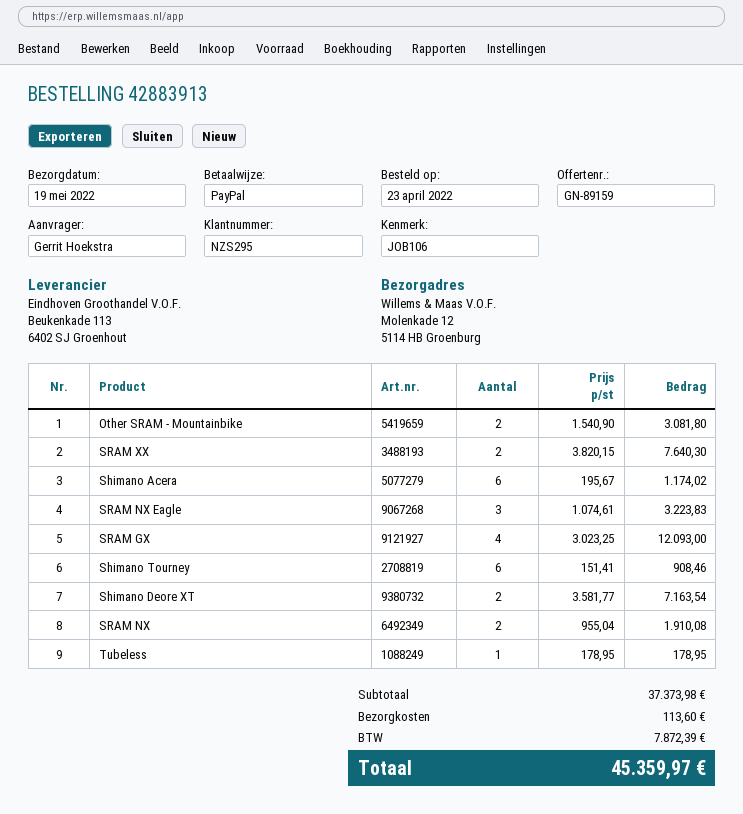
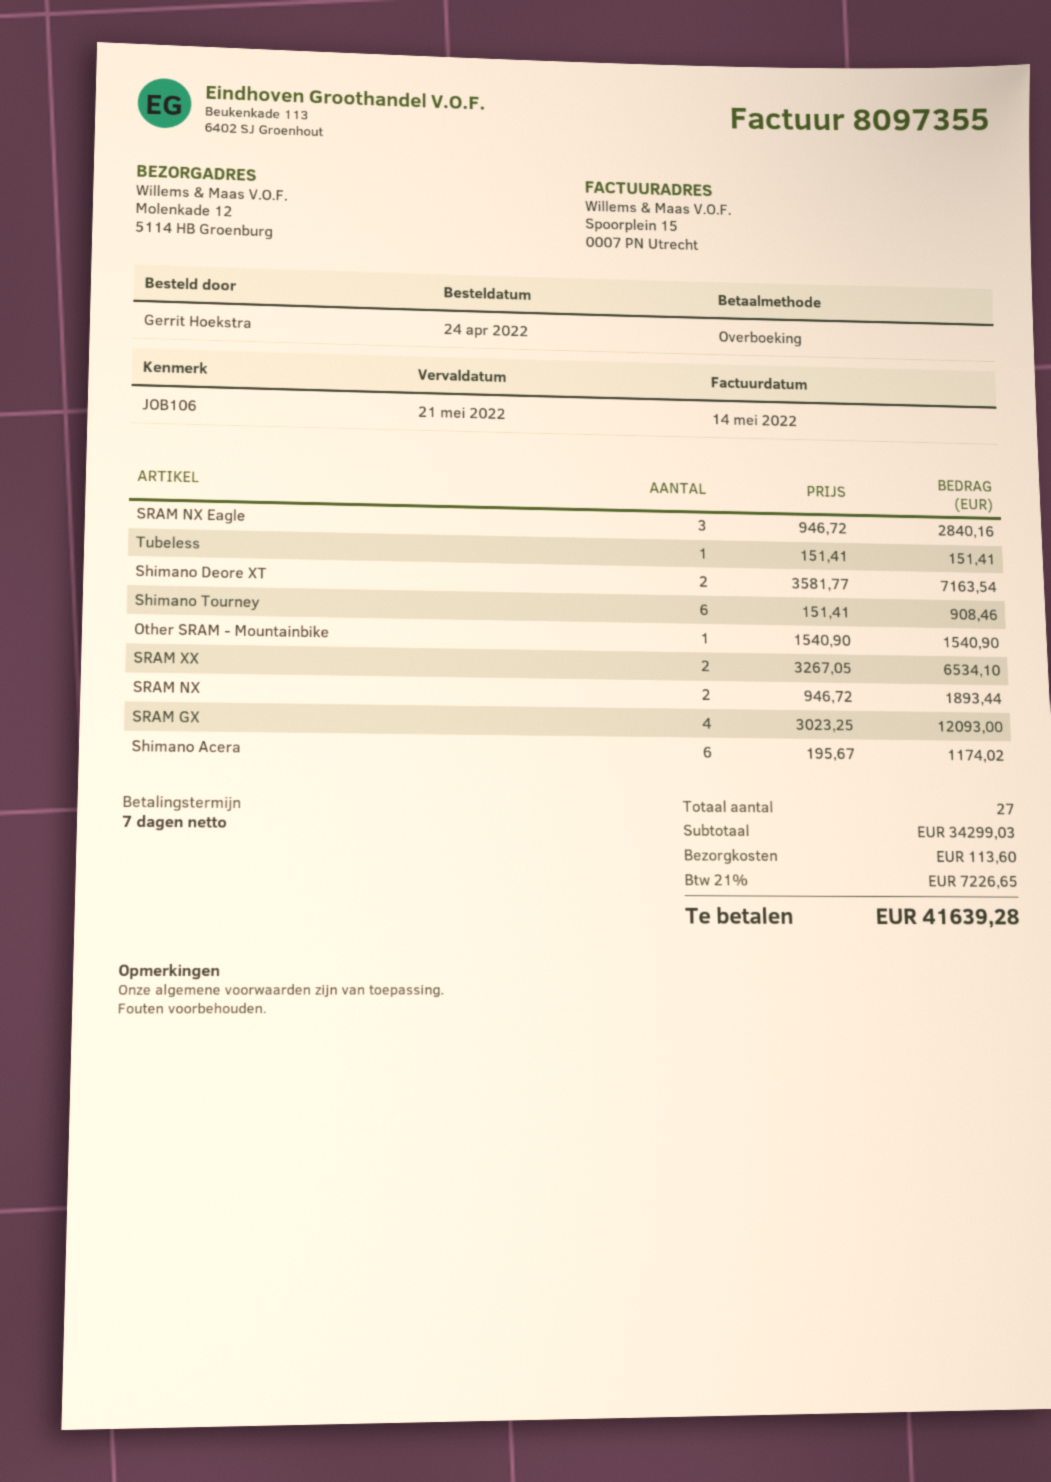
order date: 2022-04-23 -> 2022-04-24
payment method: PayPal -> bank transfer
Other SRAM - Mountainbike: 2 x 1540.90 = 3081.80 -> 1 x 1540.90 = 1540.90
SRAM XX: 2 x 3820.15 = 7640.30 -> 2 x 3267.05 = 6534.10
SRAM NX Eagle: 3 x 1074.61 = 3223.83 -> 3 x 946.72 = 2840.16
SRAM NX: 2 x 955.04 = 1910.08 -> 2 x 946.72 = 1893.44
Tubeless: 1 x 178.95 = 178.95 -> 1 x 151.41 = 151.41
subtotal: 37373.98 -> 34299.03
tax: 7872.39 -> 7226.65
total: 45359.97 -> 41639.28

